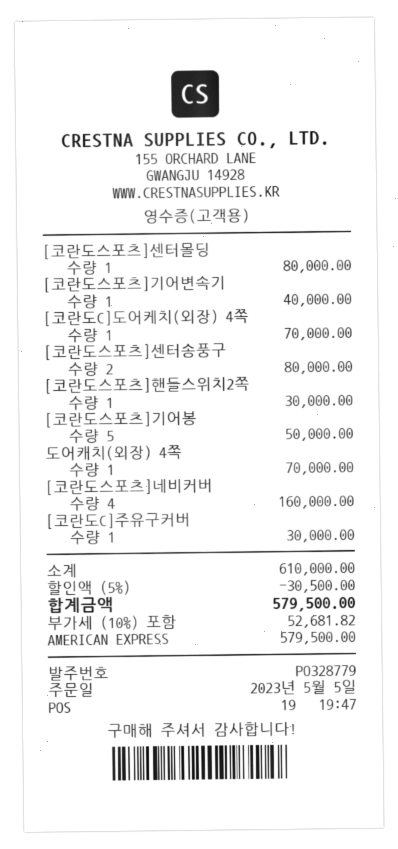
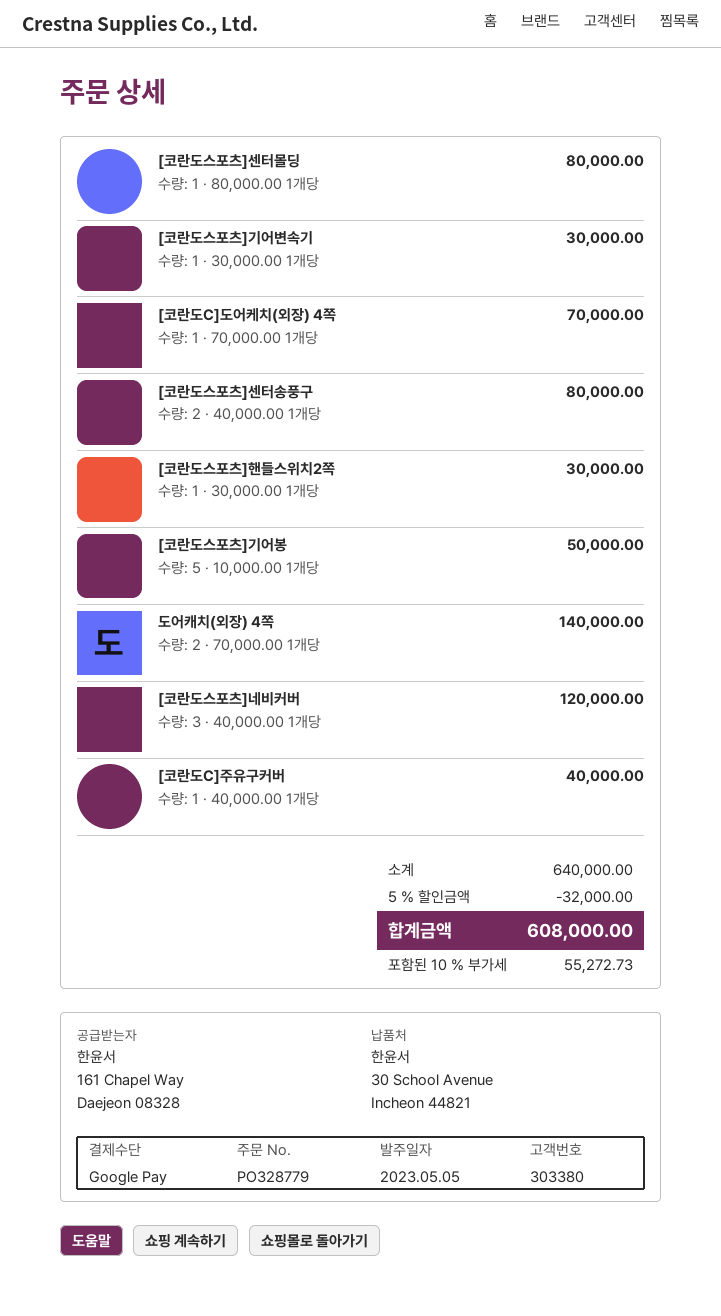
payment method: American Express -> Google Pay
[코란도스포츠]기어변속기: 1 for 40000.00 -> 1 for 30000.00
도어캐치(외장) 4쪽: 1 for 70000.00 -> 2 for 140000.00
[코란도스포츠]네비커버: 4 for 160000.00 -> 3 for 120000.00
[코란도C]주유구커버: 1 for 30000.00 -> 1 for 40000.00
subtotal: 610000.00 -> 640000.00
discount: 5% = 30500.00 -> 5% = 32000.00
tax: 10% = 52681.82 -> 10% = 55272.73
total: 579500.00 -> 608000.00

